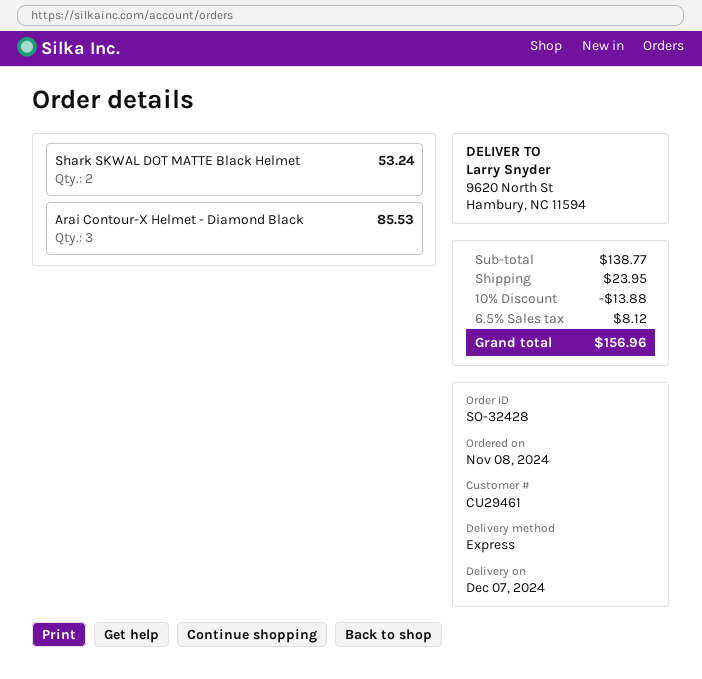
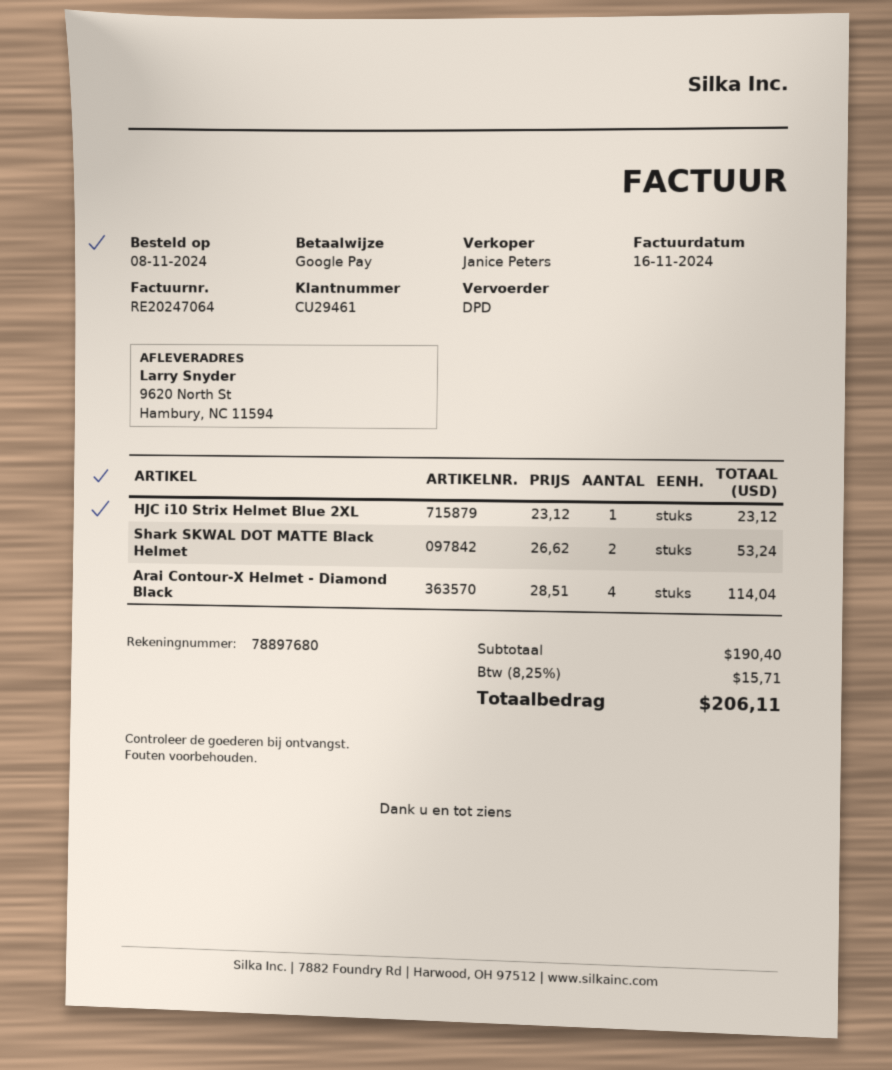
shipping method: express -> DPD
Arai Contour-X Helmet - Diamond Black: 3 for 85.53 -> 4 for 114.04
HJC i10 Strix Helmet Blue 2XL: none -> 1 for 23.12
subtotal: 138.77 -> 190.40
discount: 10% = 13.88 -> none
shipping: 23.95 -> none
tax: 6.5% = 8.12 -> 8.25% = 15.71
total: 156.96 -> 206.11

